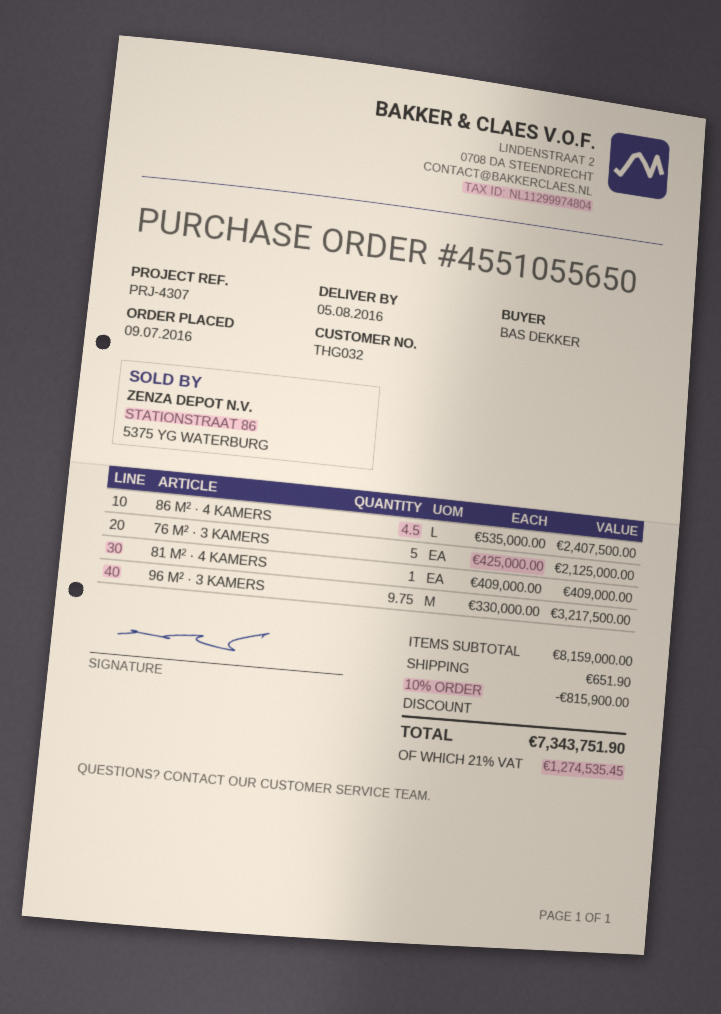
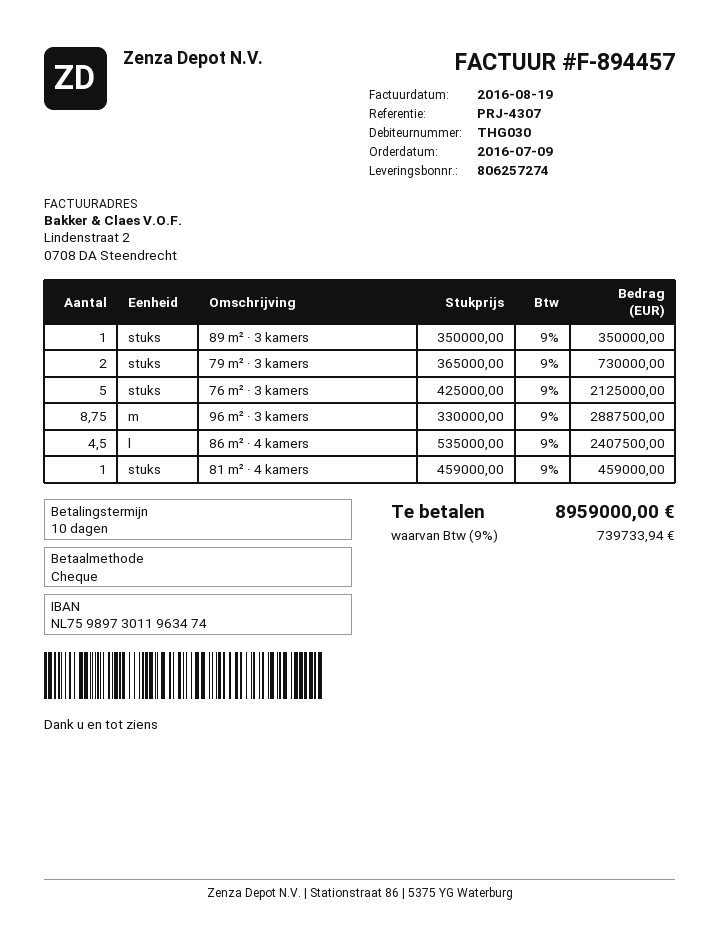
customer number: THG032 -> THG030
81 M² · 4 KAMERS: 1 x 409000.00 = 409000.00 -> 1 x 459000.00 = 459000.00
96 M² · 3 KAMERS: 9.75 x 330000.00 = 3217500.00 -> 8.75 x 330000.00 = 2887500.00
89 m² · 3 kamers: none -> 1 x 350000.00 = 350000.00
79 m² · 3 kamers: none -> 2 x 365000.00 = 730000.00
discount: 10% = 815900.00 -> none
shipping: 651.90 -> none
tax: 21% = 1274535.45 -> 9% = 739733.94
total: 7343751.90 -> 8959000.00

